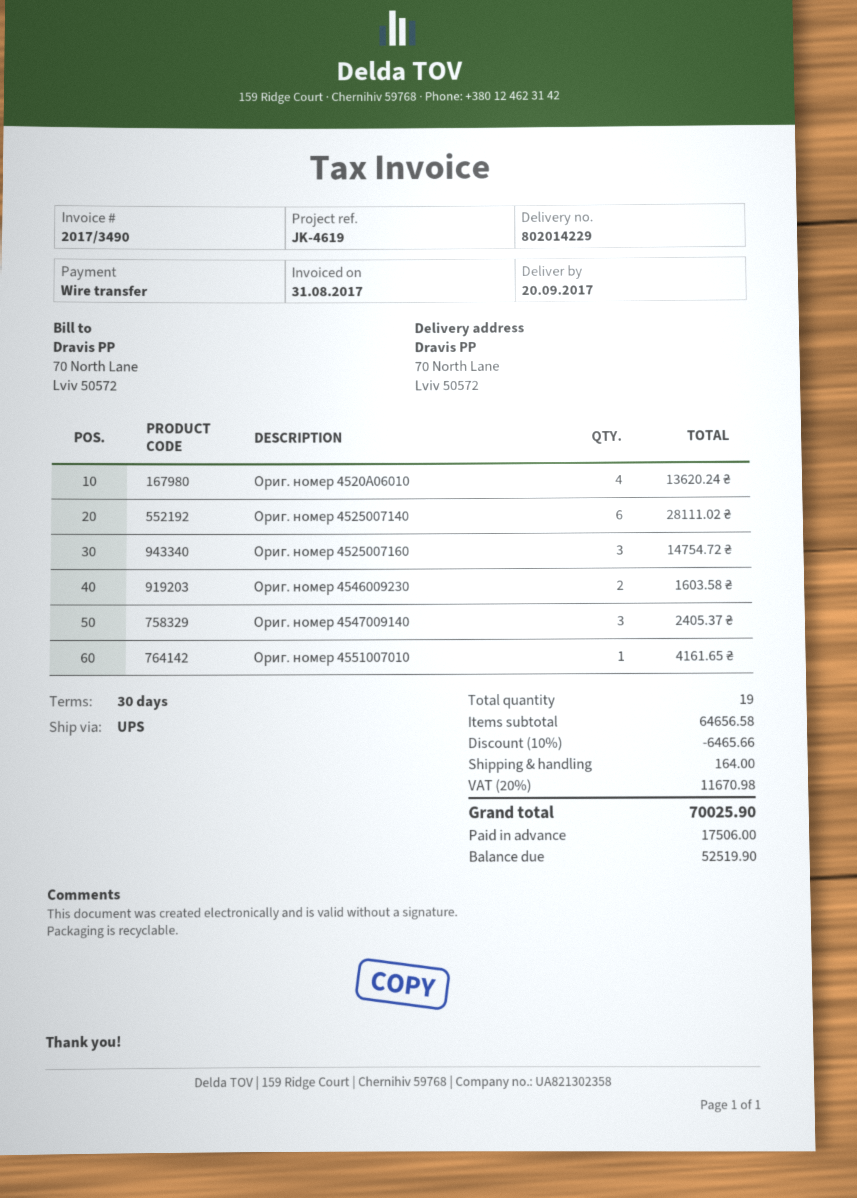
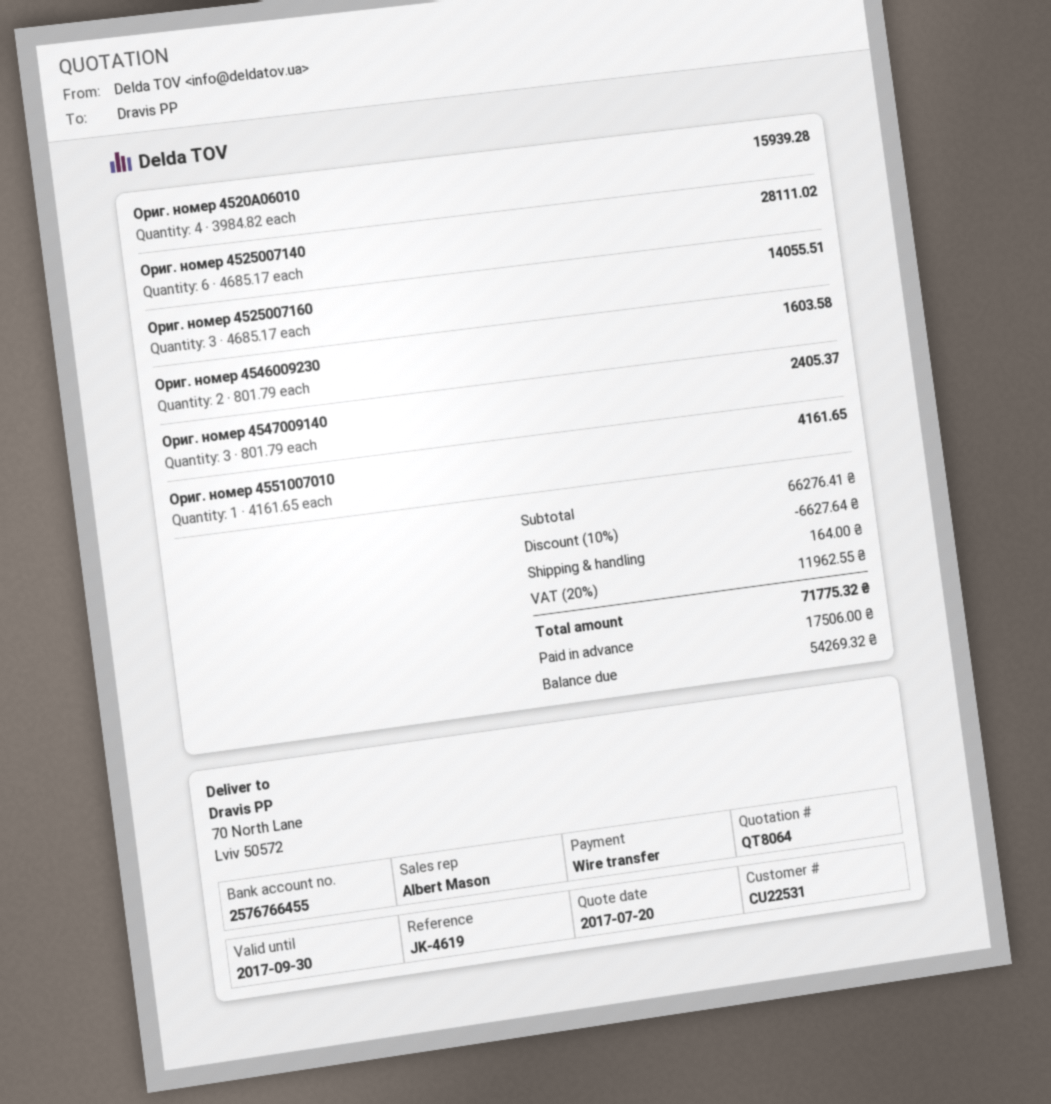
Ориг. номер 4520A06010: 4 for 13620.24 -> 4 for 15939.28
Ориг. номер 4525007160: 3 for 14754.72 -> 3 for 14055.51
subtotal: 64656.58 -> 66276.41
discount: 10% = 6465.66 -> 10% = 6627.64
tax: 20% = 11670.98 -> 20% = 11962.55
total: 70025.90 -> 71775.32
balance: 52519.90 -> 54269.32

